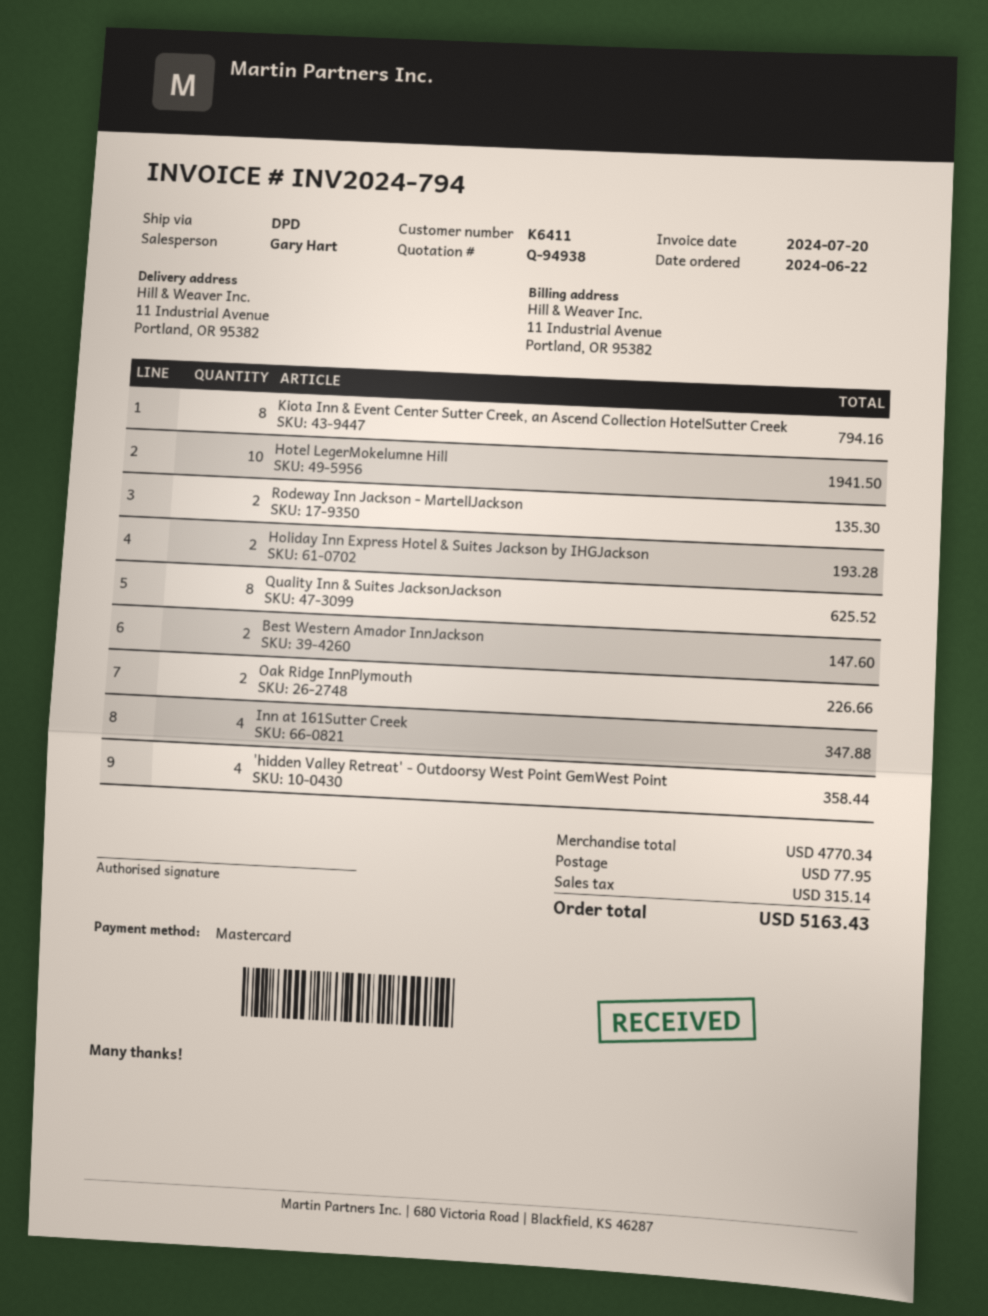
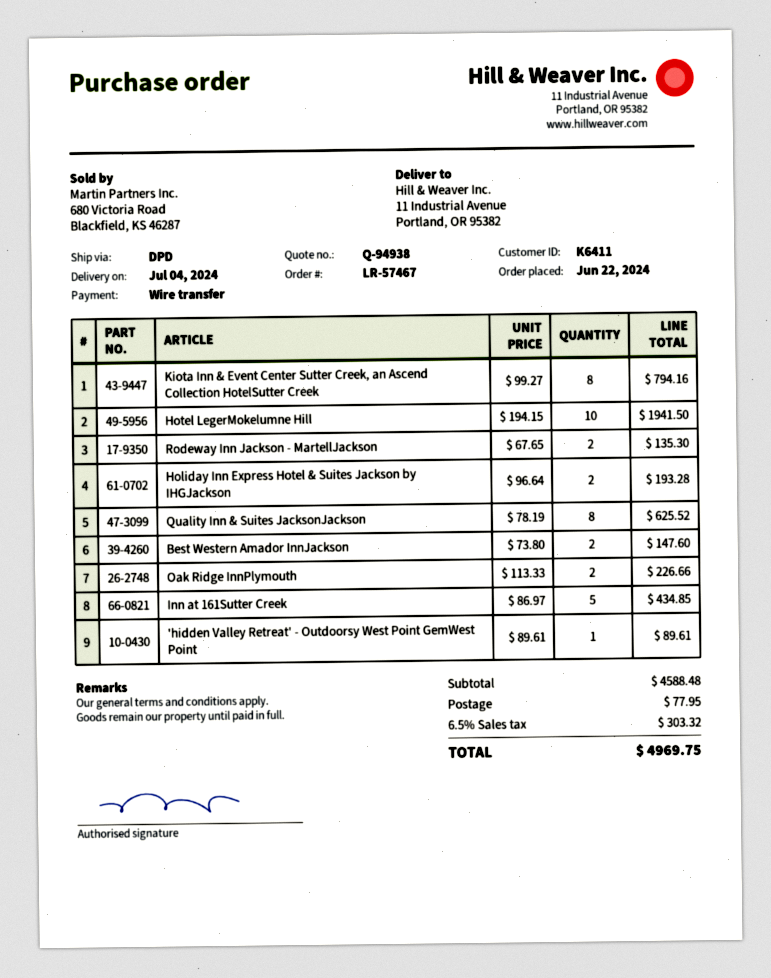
payment method: Mastercard -> bank transfer
Inn at 161Sutter Creek: 4 for 347.88 -> 5 for 434.85
'hidden Valley Retreat' - Outdoorsy West Point GemWest Point: 4 for 358.44 -> 1 for 89.61
subtotal: 4770.34 -> 4588.48
tax: 315.14 -> 303.32
total: 5163.43 -> 4969.75

